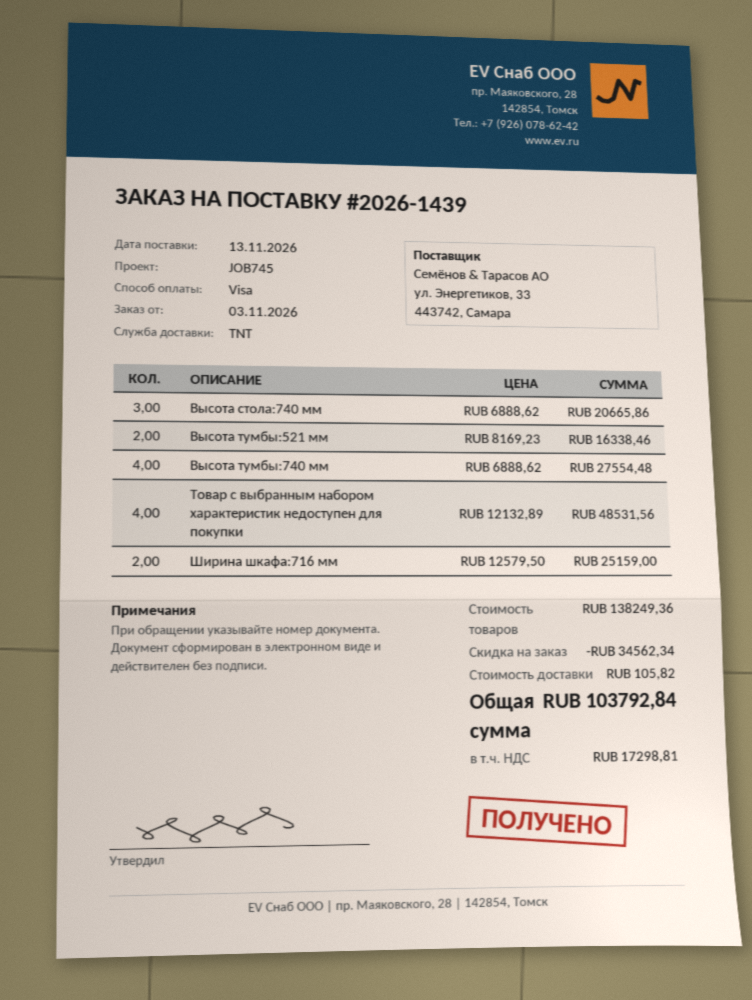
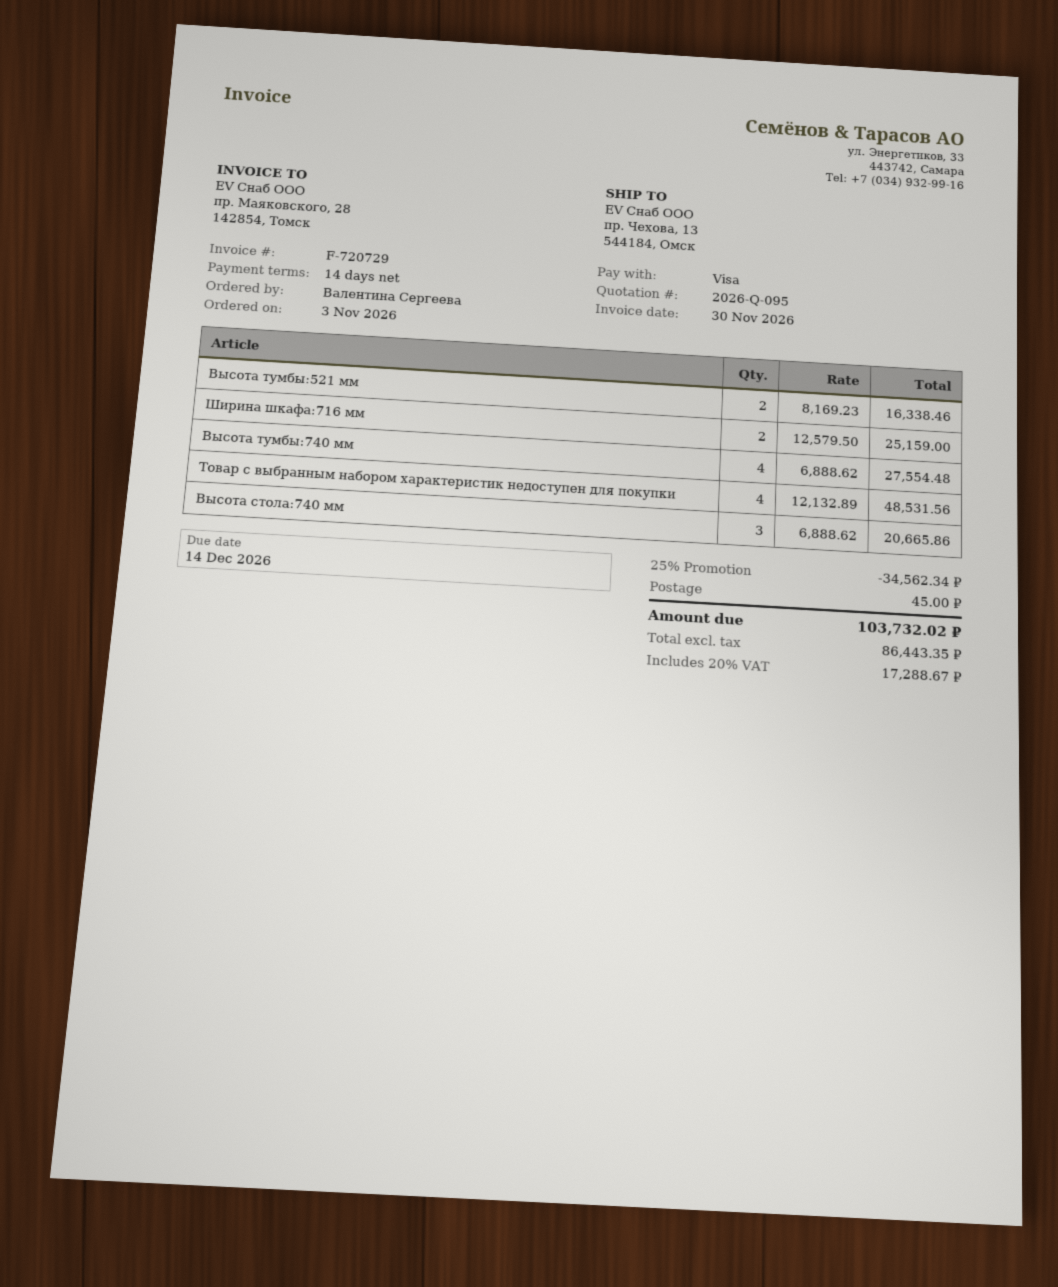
shipping: 105.82 -> 45.00
tax: 17298.81 -> 17288.67
total: 103792.84 -> 103732.02

